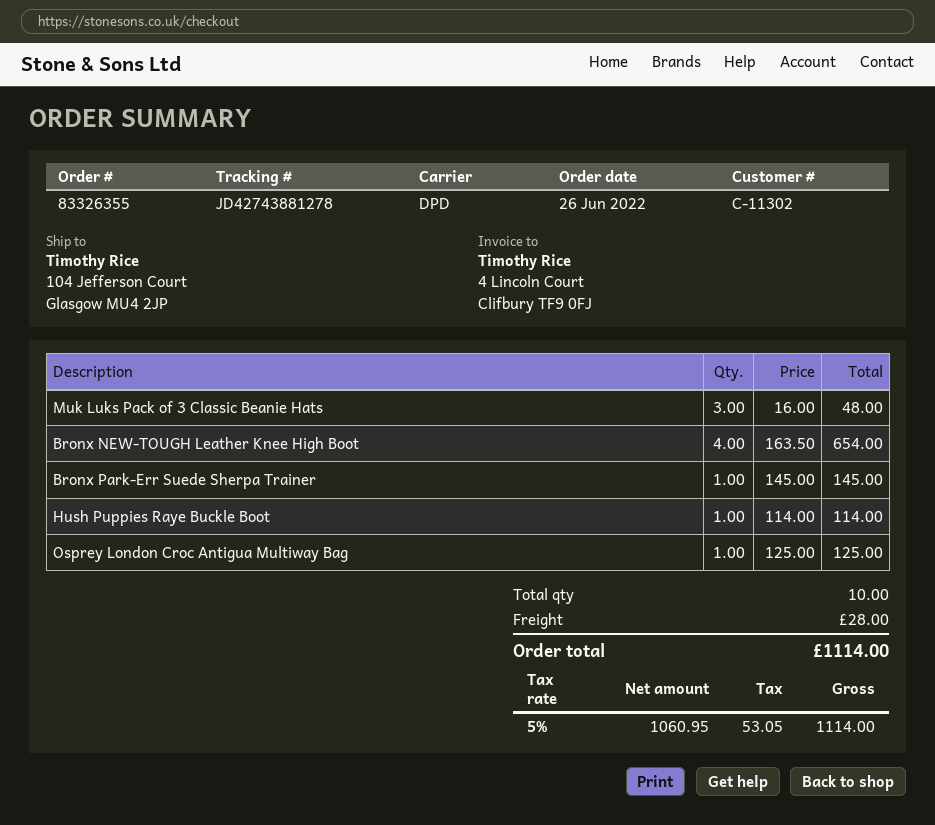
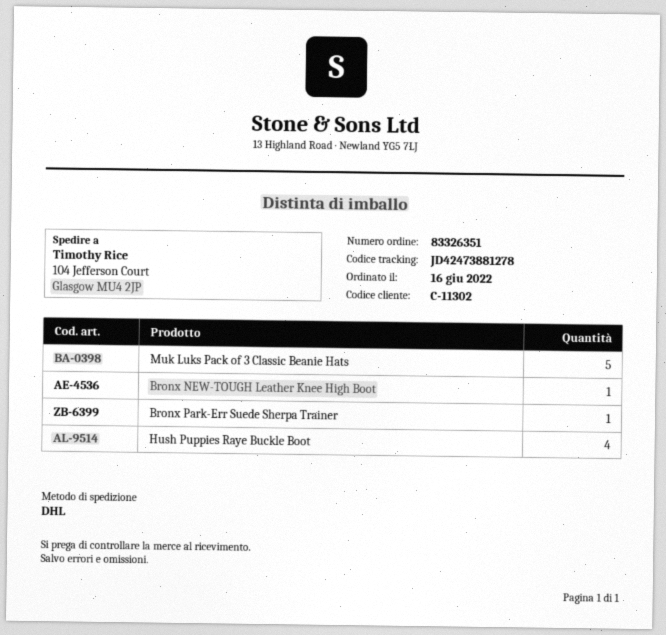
order number: 83326355 -> 83326351
order date: 2022-06-26 -> 2022-06-16
shipping method: DPD -> DHL
tracking number: JD42743881278 -> JD42473881278
Muk Luks Pack of 3 Classic Beanie Hats: 3 -> 5
Bronx NEW-TOUGH Leather Knee High Boot: 4 -> 1
Hush Puppies Raye Buckle Boot: 1 -> 4
Osprey London Croc Antigua Multiway Bag: 1 -> none

